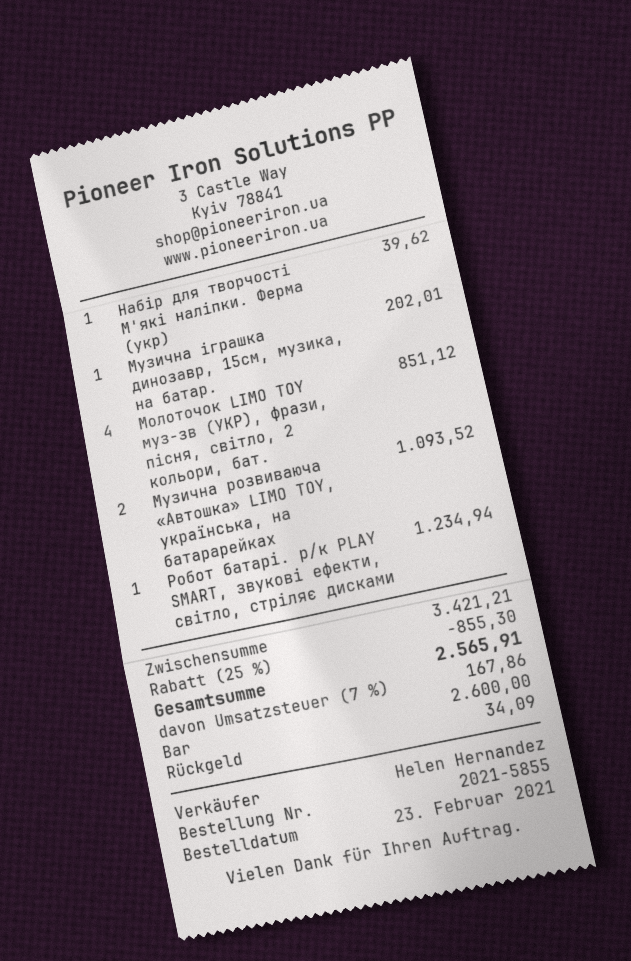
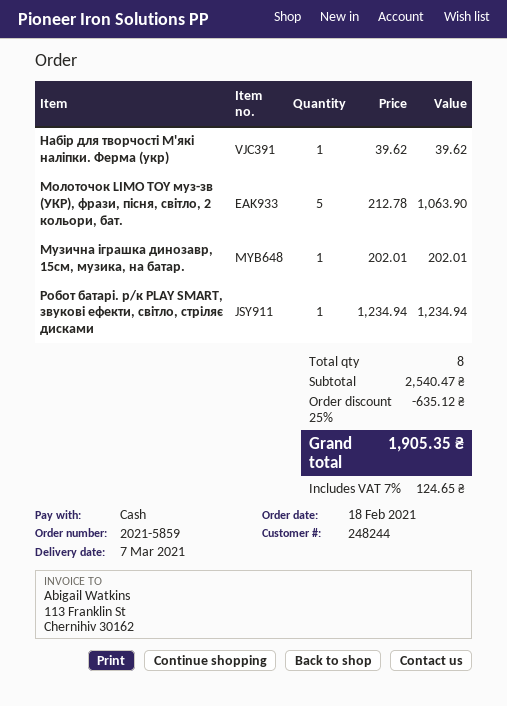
order number: 2021-5855 -> 2021-5859
order date: 2021-02-23 -> 2021-02-18
Молоточок LIMO TOY муз-зв (УКР), фрази, пісня, світло, 2 кольори, бат.: 4 for 851.12 -> 5 for 1063.90
Музична розвиваюча «Автошка» LIMO TOY, українська, на батарарейках: 2 for 1093.52 -> none
subtotal: 3421.21 -> 2540.47
discount: 25% = 855.30 -> 25% = 635.12
tax: 7% = 167.86 -> 7% = 124.65
total: 2565.91 -> 1905.35

